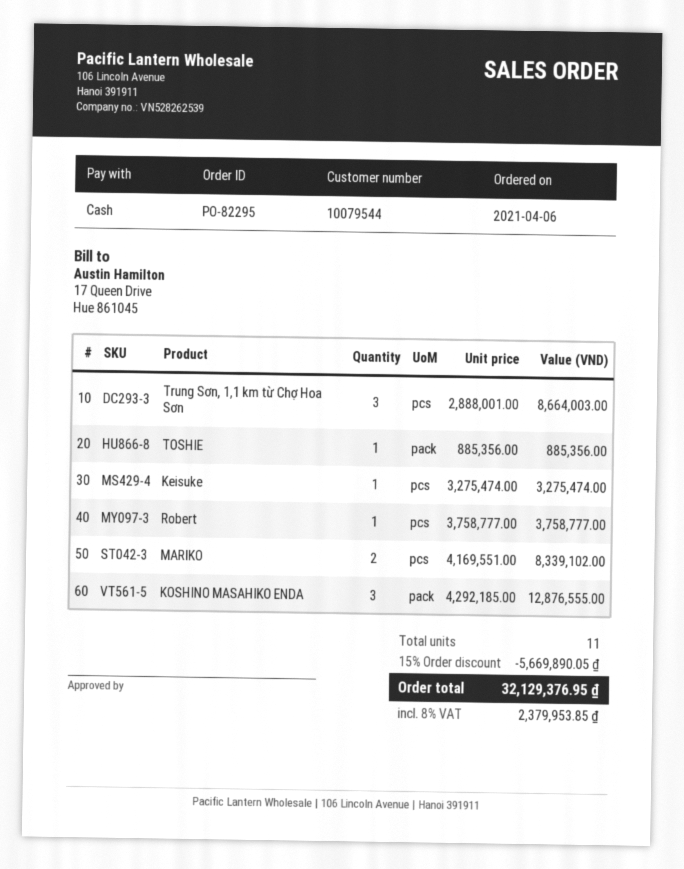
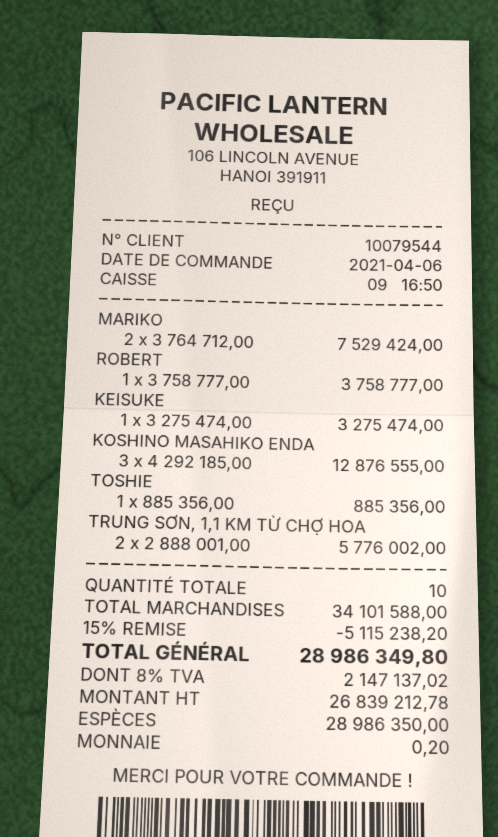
Trung Sơn, 1,1 km từ Chợ Hoa Sơn: 3 x 2888001.00 = 8664003.00 -> 2 x 2888001.00 = 5776002.00
MARIKO: 2 x 4169551.00 = 8339102.00 -> 2 x 3764712.00 = 7529424.00
total quantity: 11 -> 10
discount: 15% = 5669890.05 -> 15% = 5115238.20
tax: 8% = 2379953.85 -> 8% = 2147137.02
total: 32129376.95 -> 28986349.80

